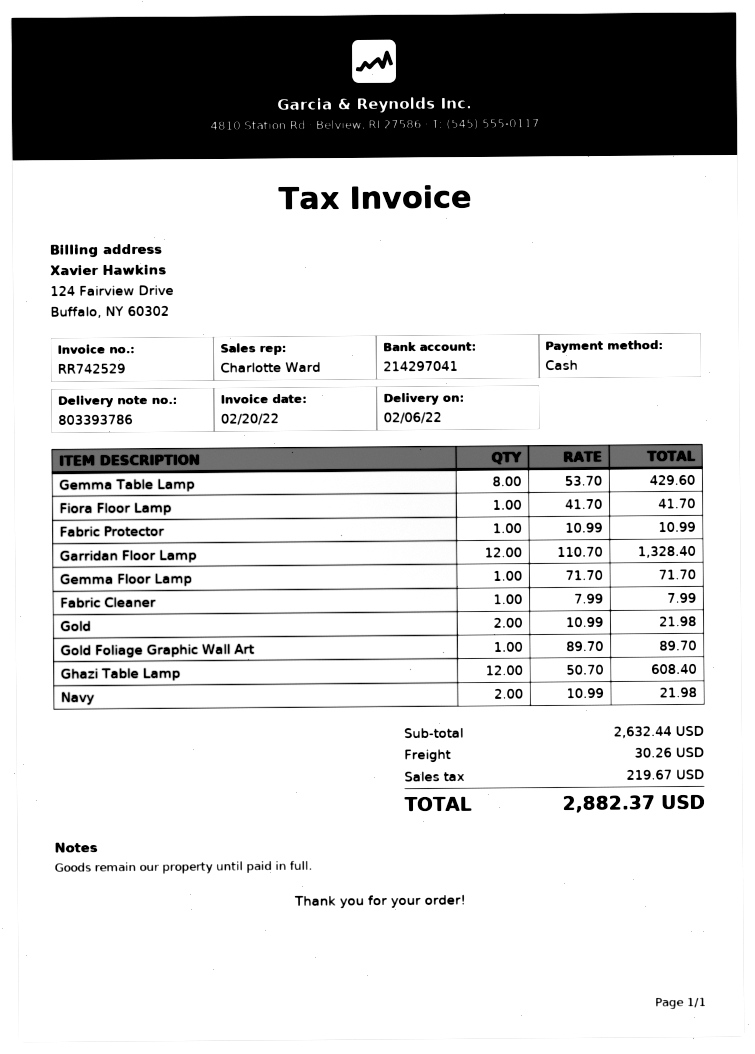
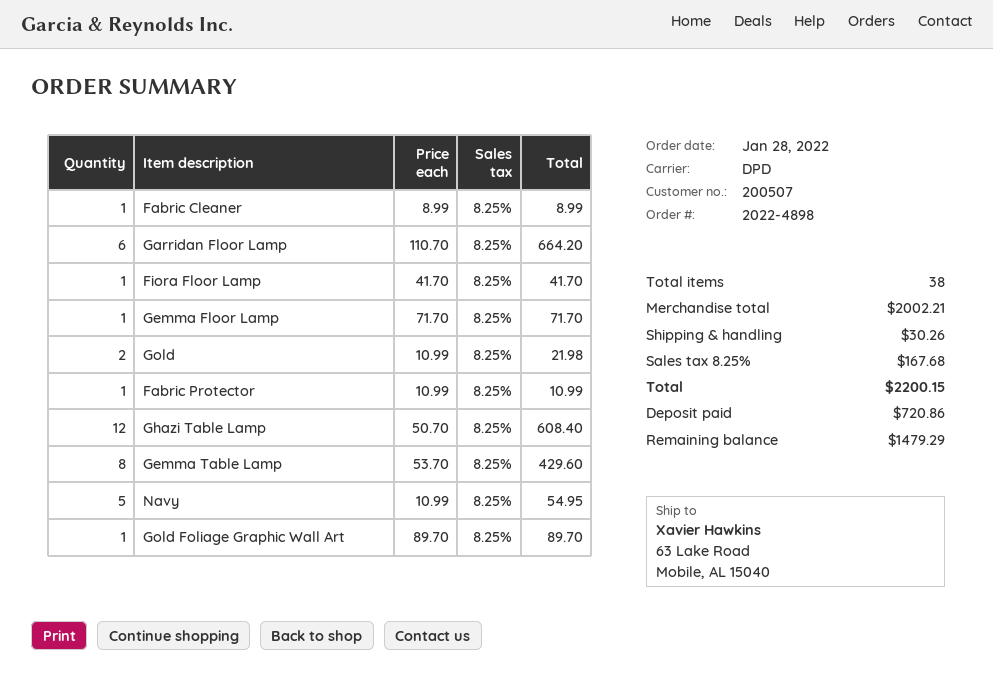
Garridan Floor Lamp: 12 x 110.70 = 1328.40 -> 6 x 110.70 = 664.20
Fabric Cleaner: 1 x 7.99 = 7.99 -> 1 x 8.99 = 8.99
Navy: 2 x 10.99 = 21.98 -> 5 x 10.99 = 54.95
subtotal: 2632.44 -> 2002.21
tax: 219.67 -> 167.68
total: 2882.37 -> 2200.15

